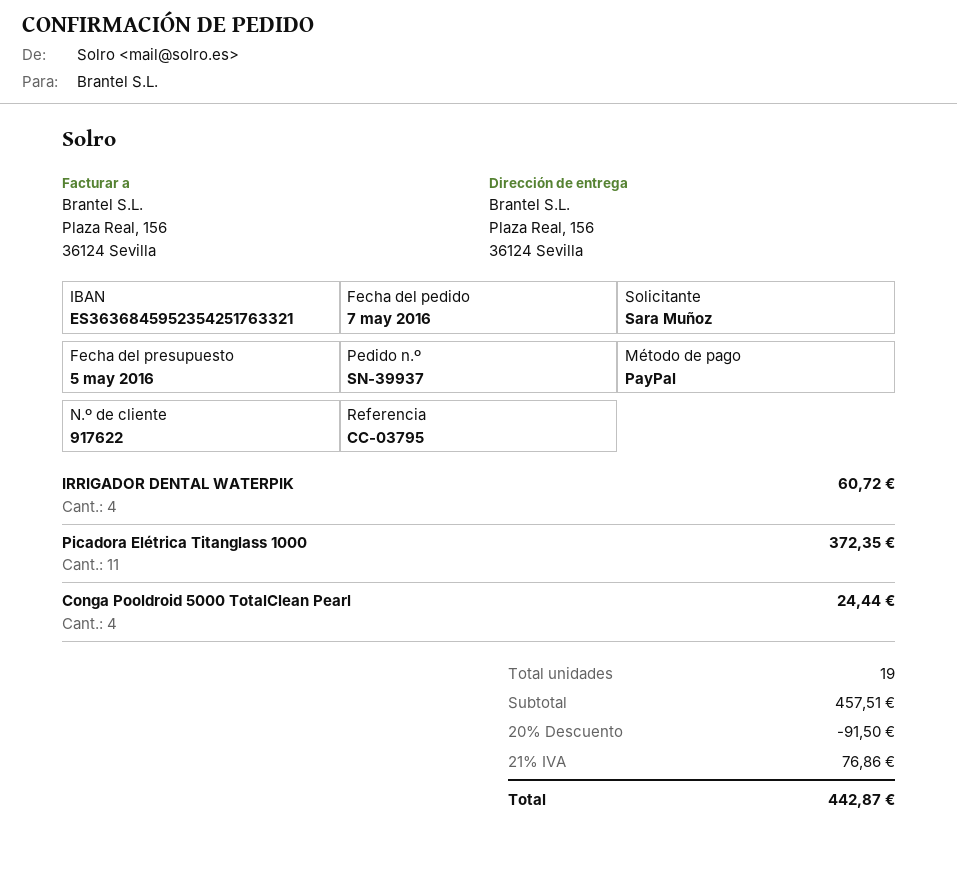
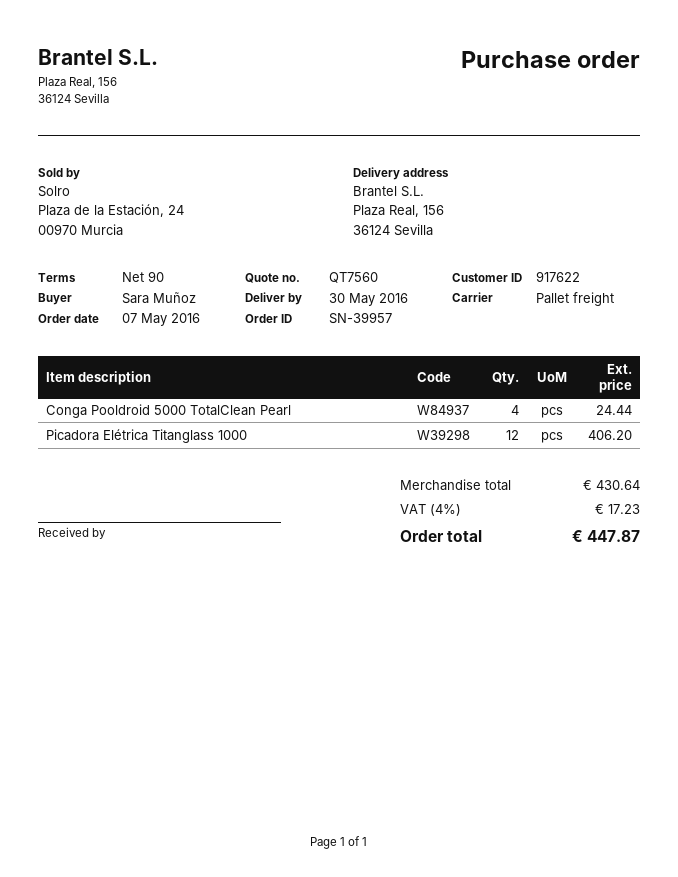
order number: SN-39937 -> SN-39957
IRRIGADOR DENTAL WATERPIK: 4 for 60.72 -> none
Picadora Elétrica Titanglass 1000: 11 for 372.35 -> 12 for 406.20
subtotal: 457.51 -> 430.64
discount: 20% = 91.50 -> none
tax: 21% = 76.86 -> 4% = 17.23
total: 442.87 -> 447.87

